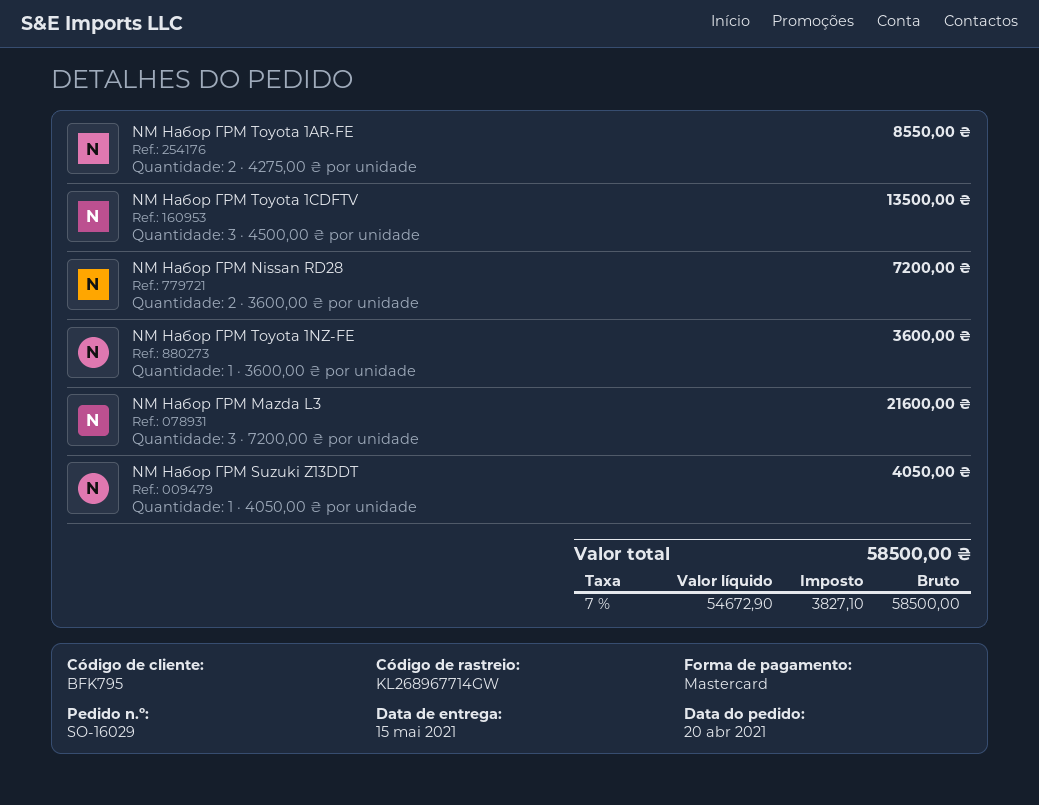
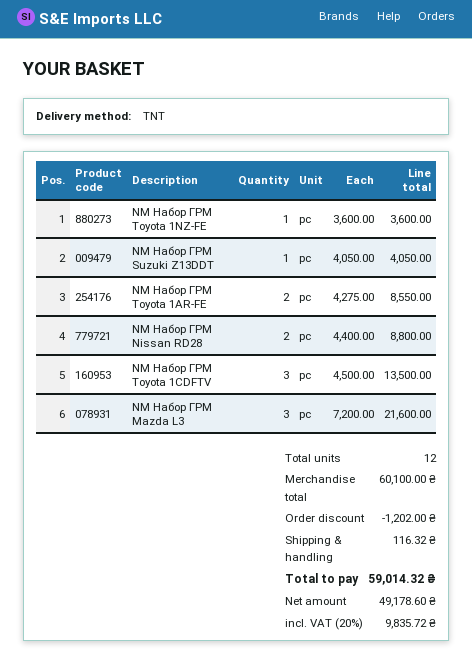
NM Набор ГРМ Nissan RD28: 2 x 3600.00 = 7200.00 -> 2 x 4400.00 = 8800.00
discount: none -> 1202.00
shipping: none -> 116.32
net: 54672.90 -> 49178.60
tax: 7% = 3827.10 -> 20% = 9835.72
total: 58500.00 -> 59014.32

